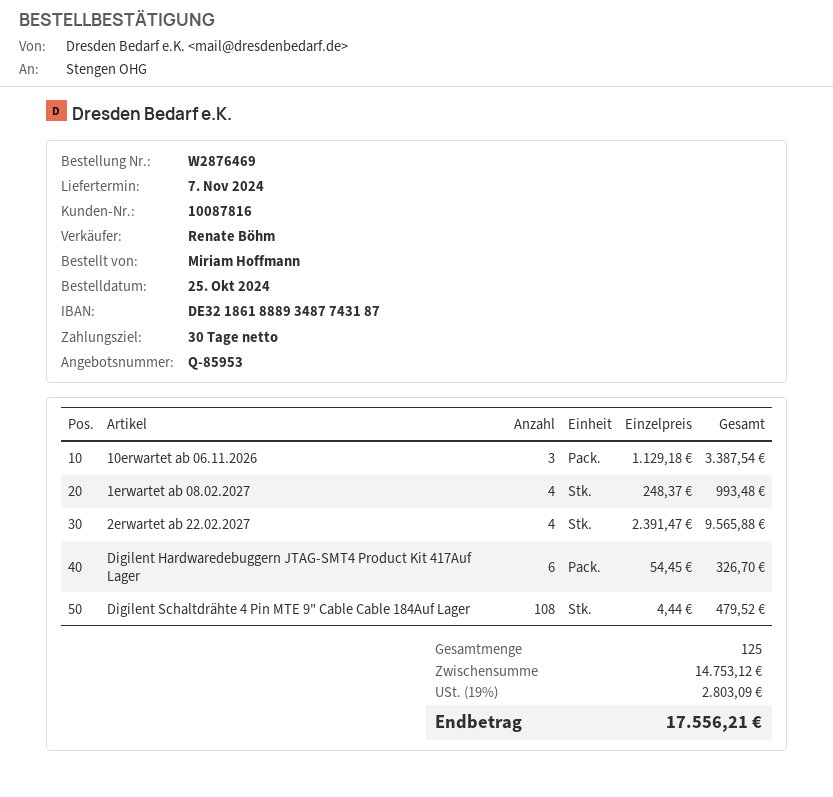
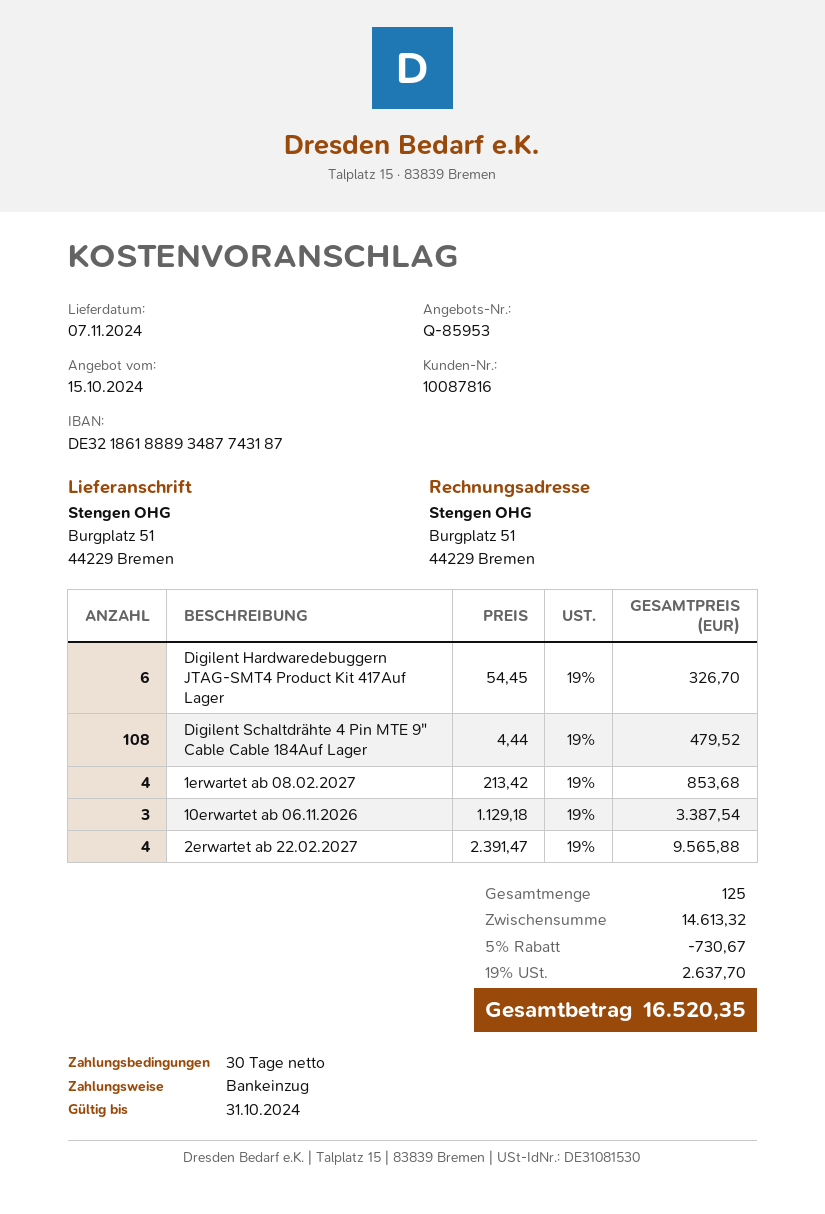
1erwartet ab 08.02.2027: 4 x 248.37 = 993.48 -> 4 x 213.42 = 853.68
subtotal: 14753.12 -> 14613.32
discount: none -> 5% = 730.67
tax: 19% = 2803.09 -> 19% = 2637.70
total: 17556.21 -> 16520.35

